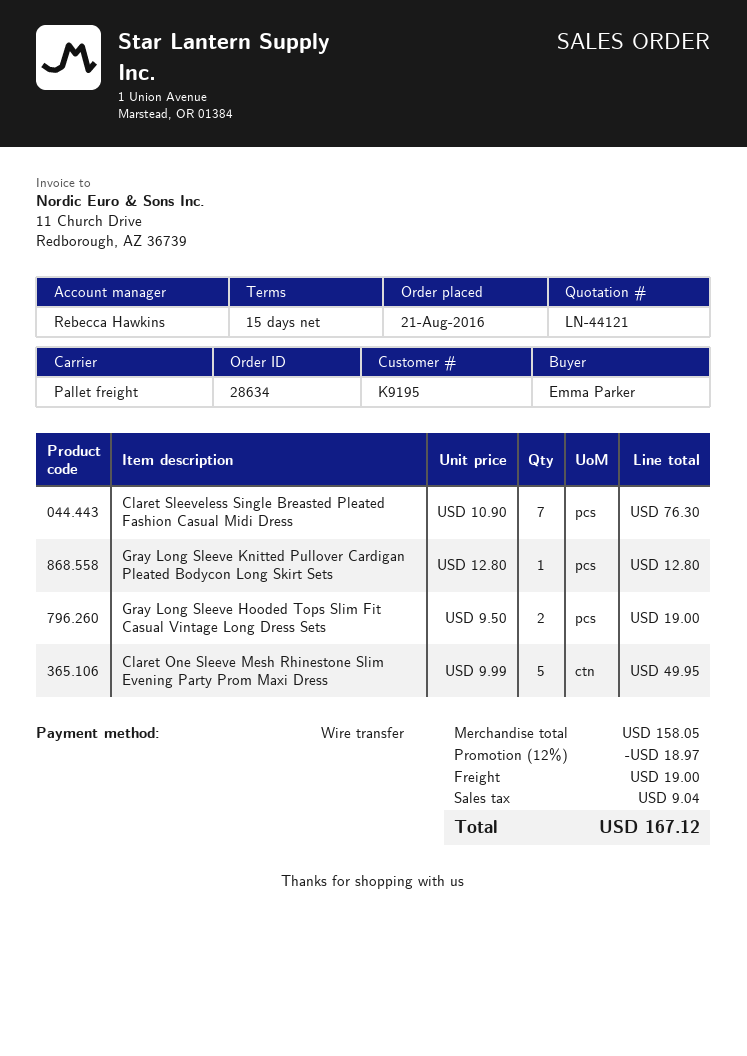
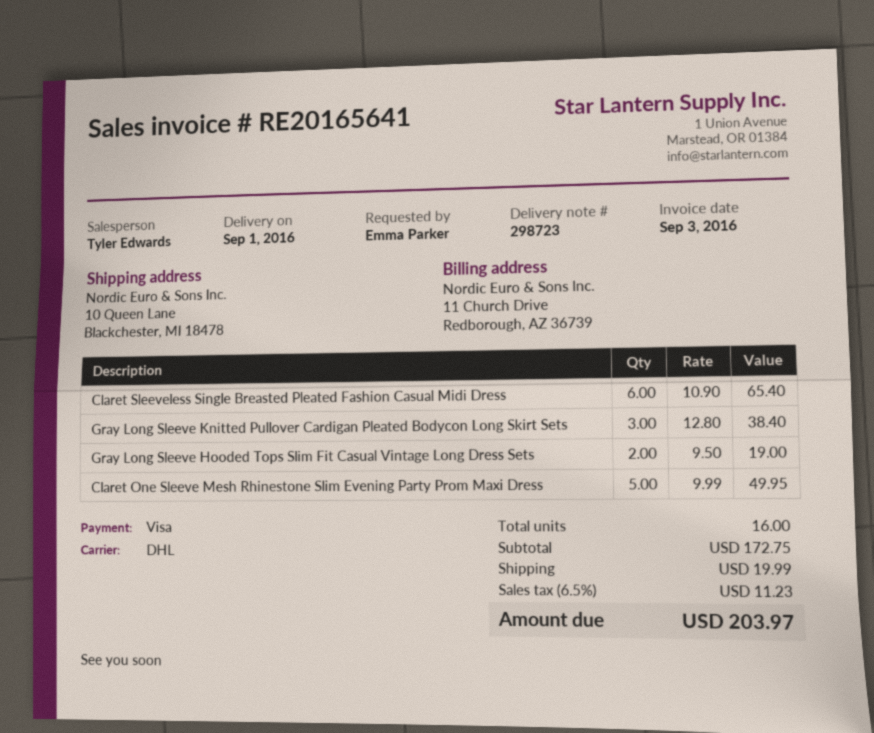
sales rep: Rebecca Hawkins -> Tyler Edwards
payment method: bank transfer -> Visa
shipping method: pallet freight -> DHL
Claret Sleeveless Single Breasted Pleated Fashion Casual Midi Dress: 7 x 10.90 = 76.30 -> 6 x 10.90 = 65.40
Gray Long Sleeve Knitted Pullover Cardigan Pleated Bodycon Long Skirt Sets: 1 x 12.80 = 12.80 -> 3 x 12.80 = 38.40
subtotal: 158.05 -> 172.75
discount: 12% = 18.97 -> none
shipping: 19.00 -> 19.99
tax: 9.04 -> 11.23
total: 167.12 -> 203.97

